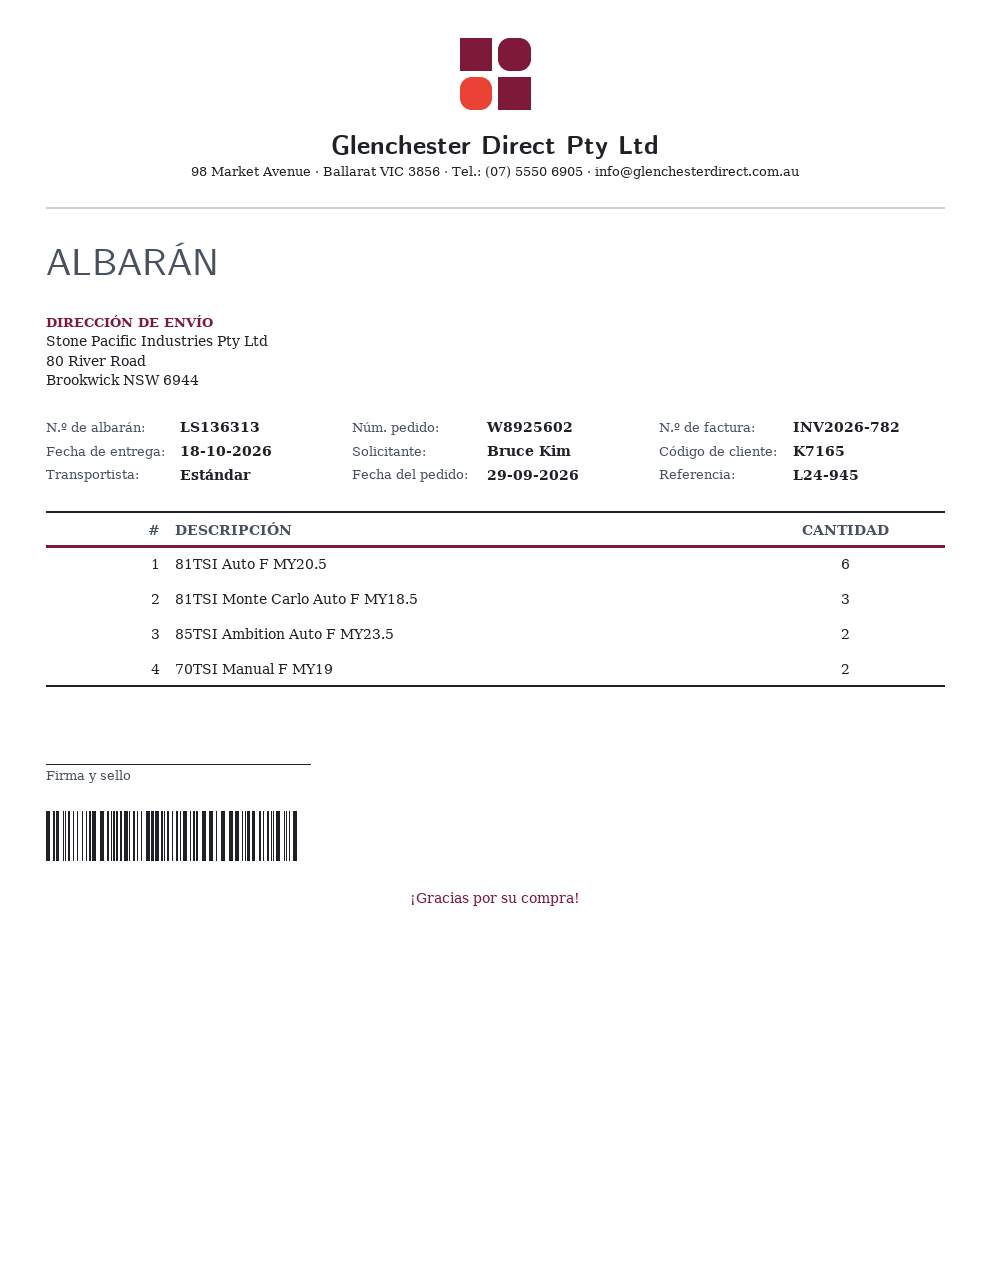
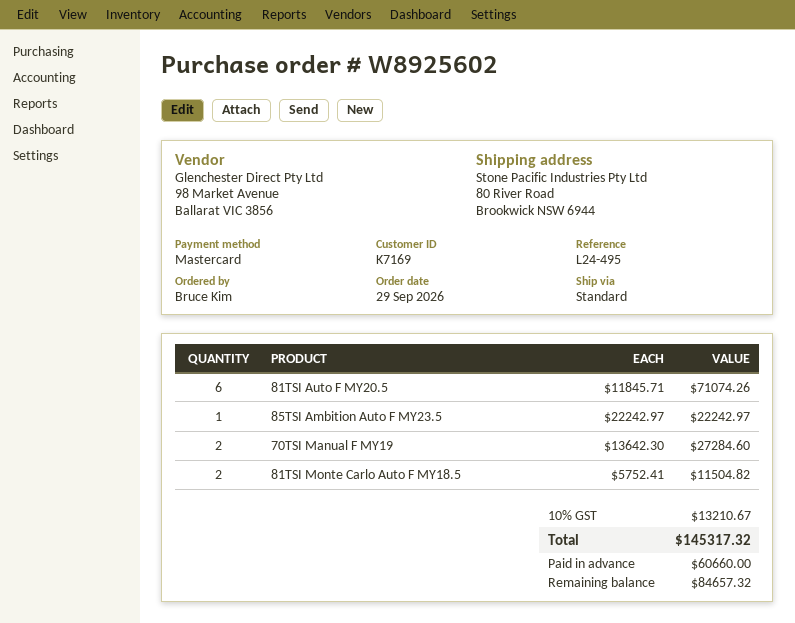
customer number: K7165 -> K7169
reference: L24-945 -> L24-495
81TSI Monte Carlo Auto F MY18.5: 3 -> 2
85TSI Ambition Auto F MY23.5: 2 -> 1

